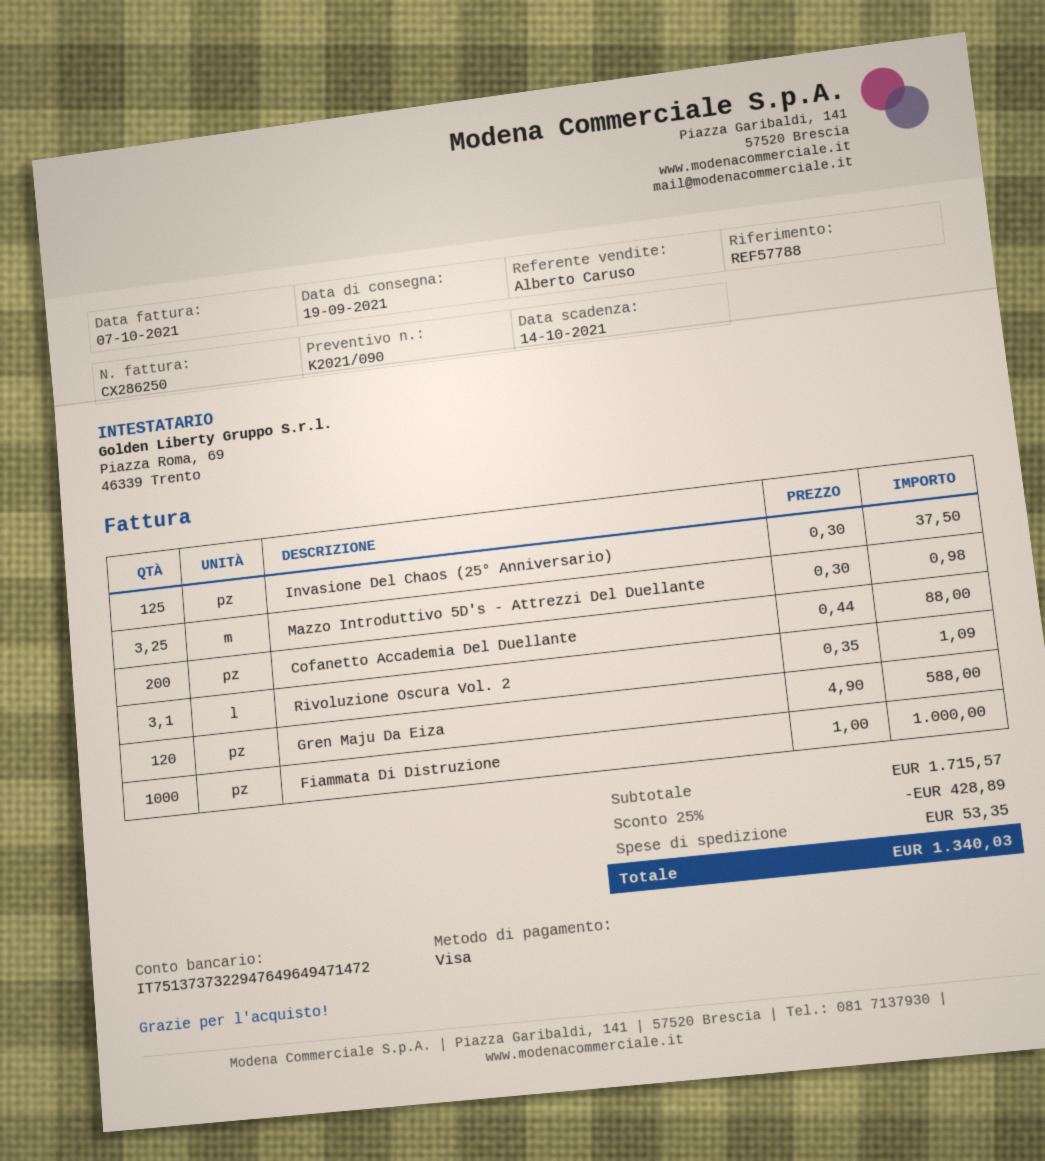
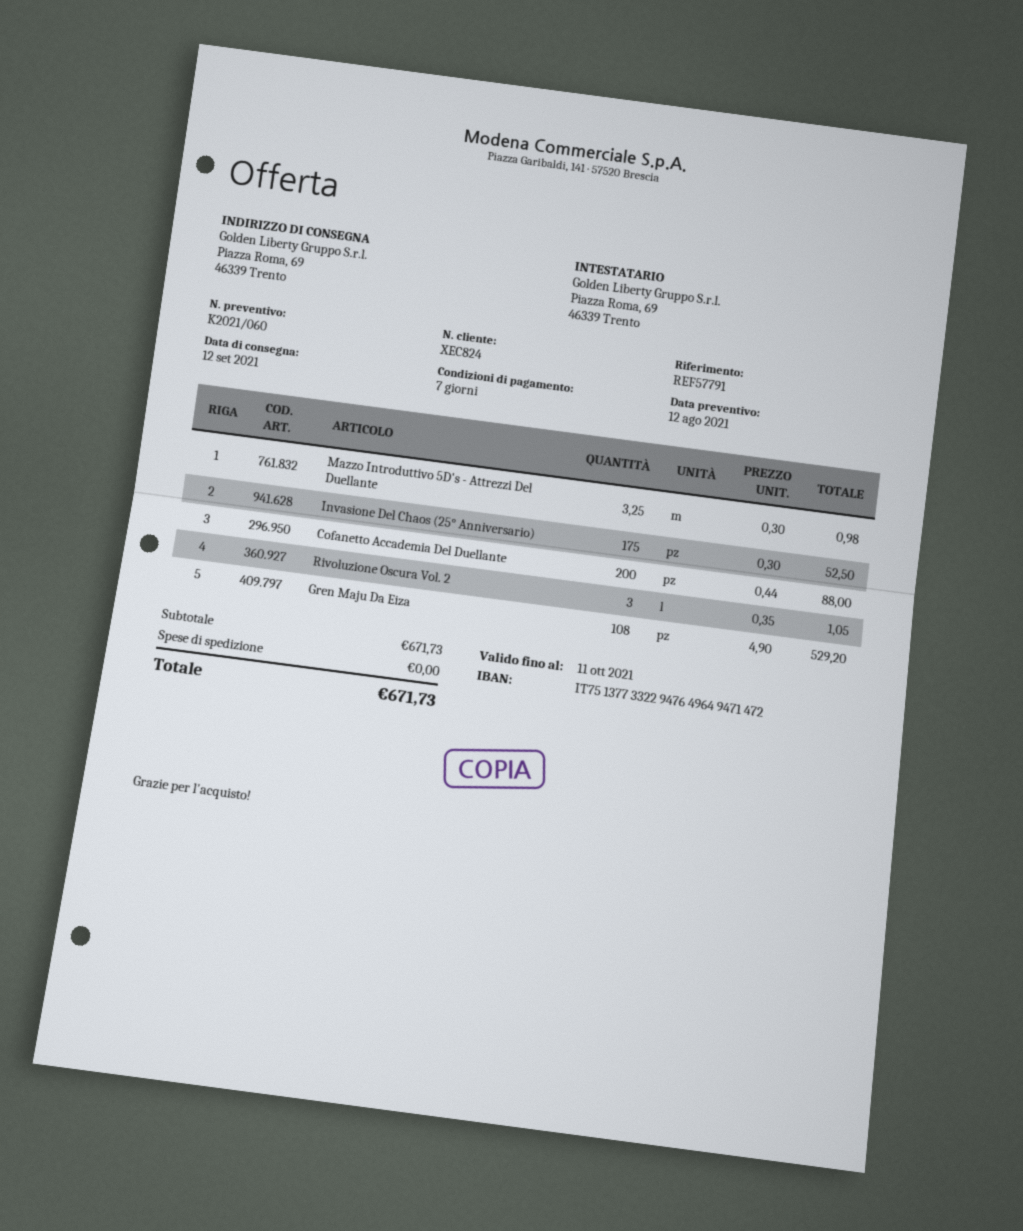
quote number: K2021/090 -> K2021/060
delivery date: 2021-09-19 -> 2021-09-12
reference: REF57788 -> REF57791
bank account: IT7513737322947649649471472 -> IT7513773322947649649471472
Invasione Del Chaos (25° Anniversario): 125 x 0.30 = 37.50 -> 175 x 0.30 = 52.50
Rivoluzione Oscura Vol. 2: 3.1 x 0.35 = 1.09 -> 3 x 0.35 = 1.05
Gren Maju Da Eiza: 120 x 4.90 = 588.00 -> 108 x 4.90 = 529.20
Fiammata Di Distruzione: 1000 x 1.00 = 1000.00 -> none
subtotal: 1715.57 -> 671.73
discount: 25% = 428.89 -> none
shipping: 53.35 -> 0.00
total: 1340.03 -> 671.73

